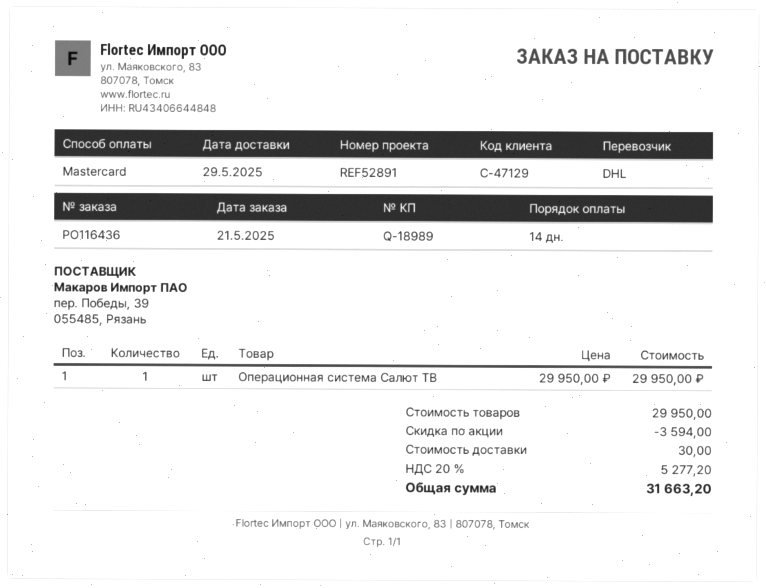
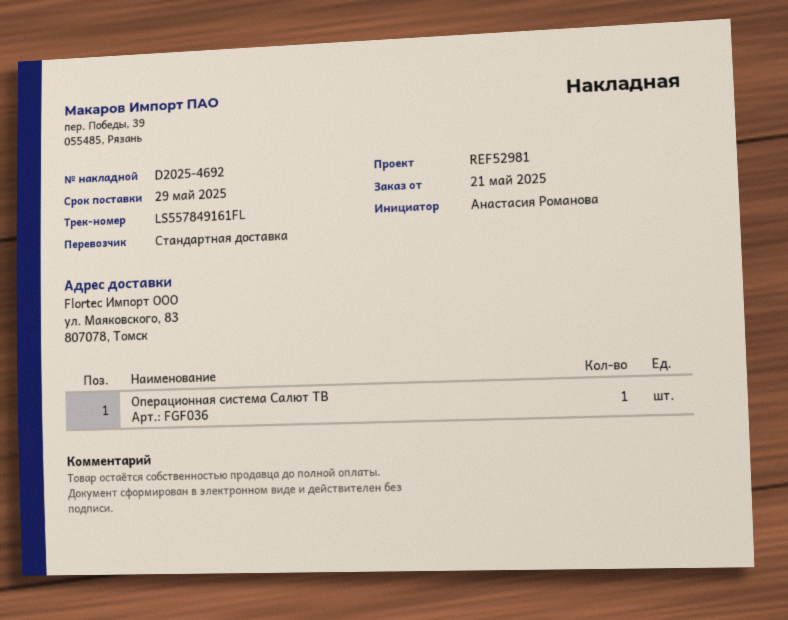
reference: REF52891 -> REF52981
shipping method: DHL -> standard

